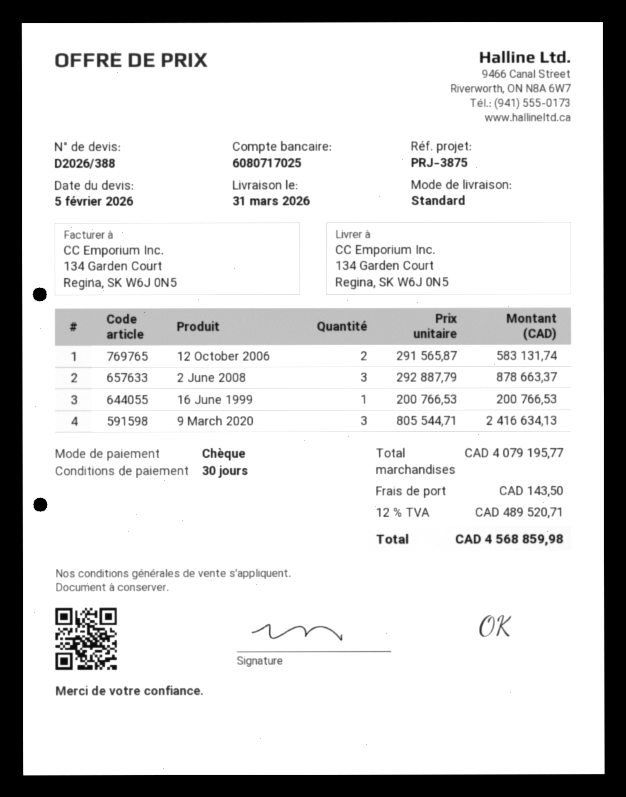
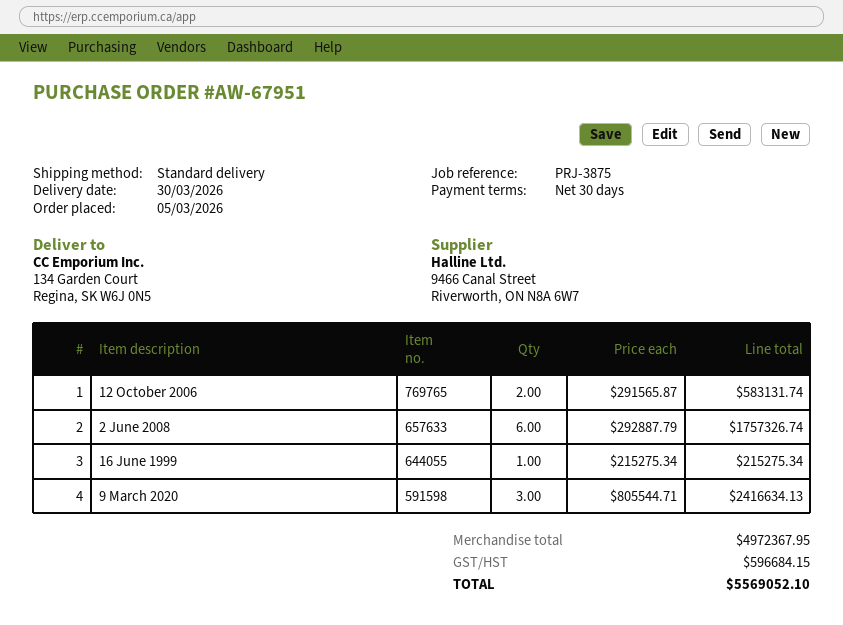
delivery date: 2026-03-31 -> 2026-03-30
2 June 2008: 3 x 292887.79 = 878663.37 -> 6 x 292887.79 = 1757326.74
16 June 1999: 1 x 200766.53 = 200766.53 -> 1 x 215275.34 = 215275.34
subtotal: 4079195.77 -> 4972367.95
shipping: 143.50 -> none
tax: 489520.71 -> 596684.15
total: 4568859.98 -> 5569052.10

